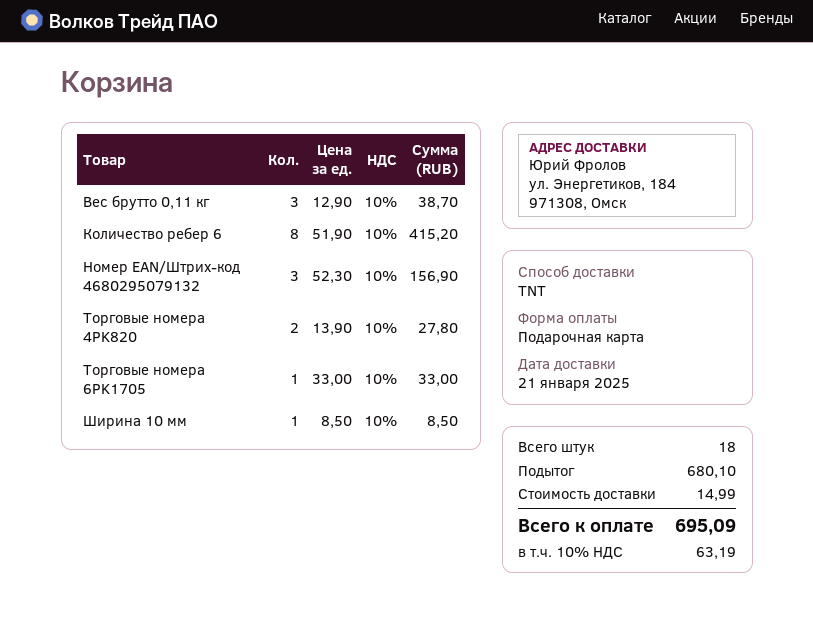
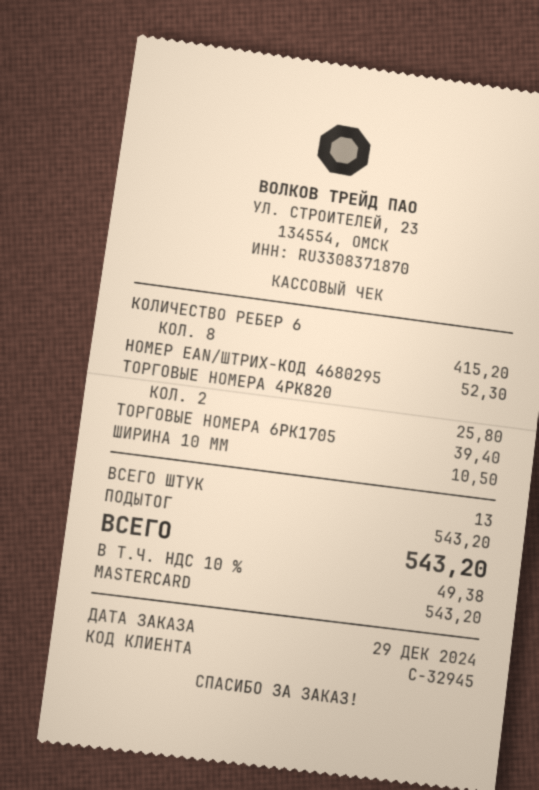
payment method: gift card -> Mastercard
Вес брутто 0,11 кг: 3 for 38.70 -> none
Номер EAN/Штрих-код 4680295079132: 3 for 156.90 -> 1 for 52.30
Торговые номера 4PK820: 2 for 27.80 -> 2 for 25.80
Торговые номера 6PK1705: 1 for 33.00 -> 1 for 39.40
Ширина 10 мм: 1 for 8.50 -> 1 for 10.50
total quantity: 18 -> 13
subtotal: 680.10 -> 543.20
shipping: 14.99 -> none
tax: 10% = 63.19 -> 10% = 49.38
total: 695.09 -> 543.20

